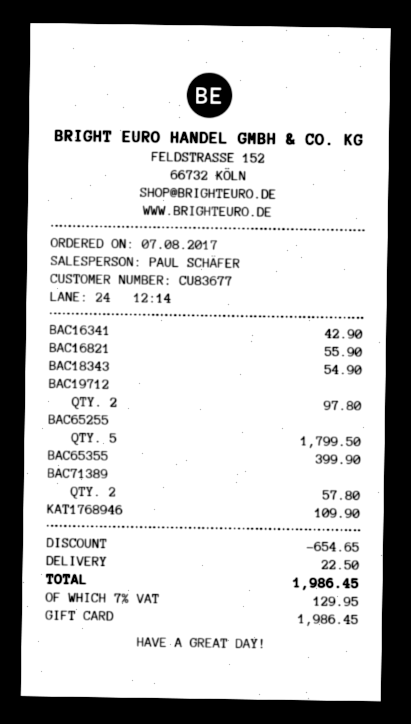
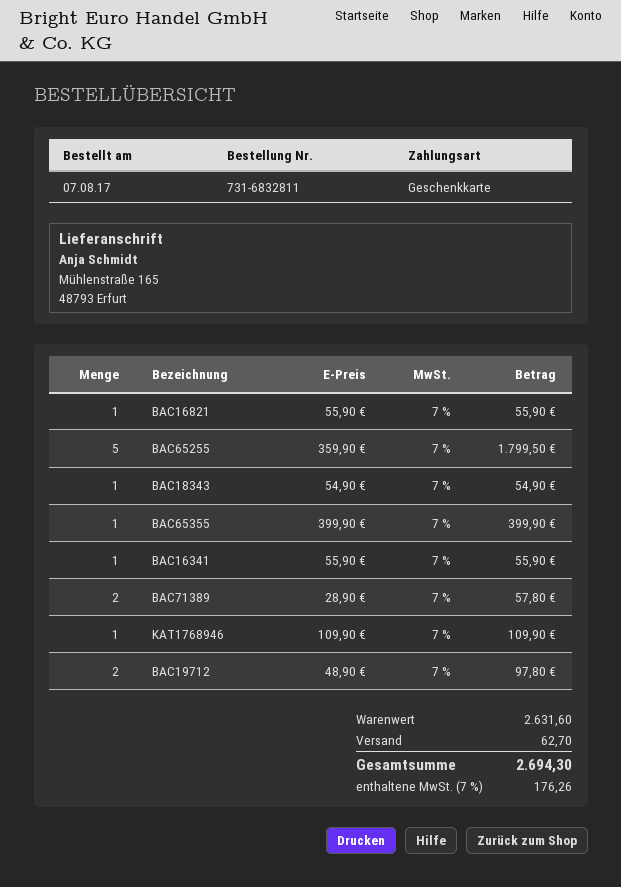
BAC16341: 1 for 42.90 -> 1 for 55.90
discount: 654.65 -> none
shipping: 22.50 -> 62.70
tax: 7% = 129.95 -> 7% = 176.26
total: 1986.45 -> 2694.30

